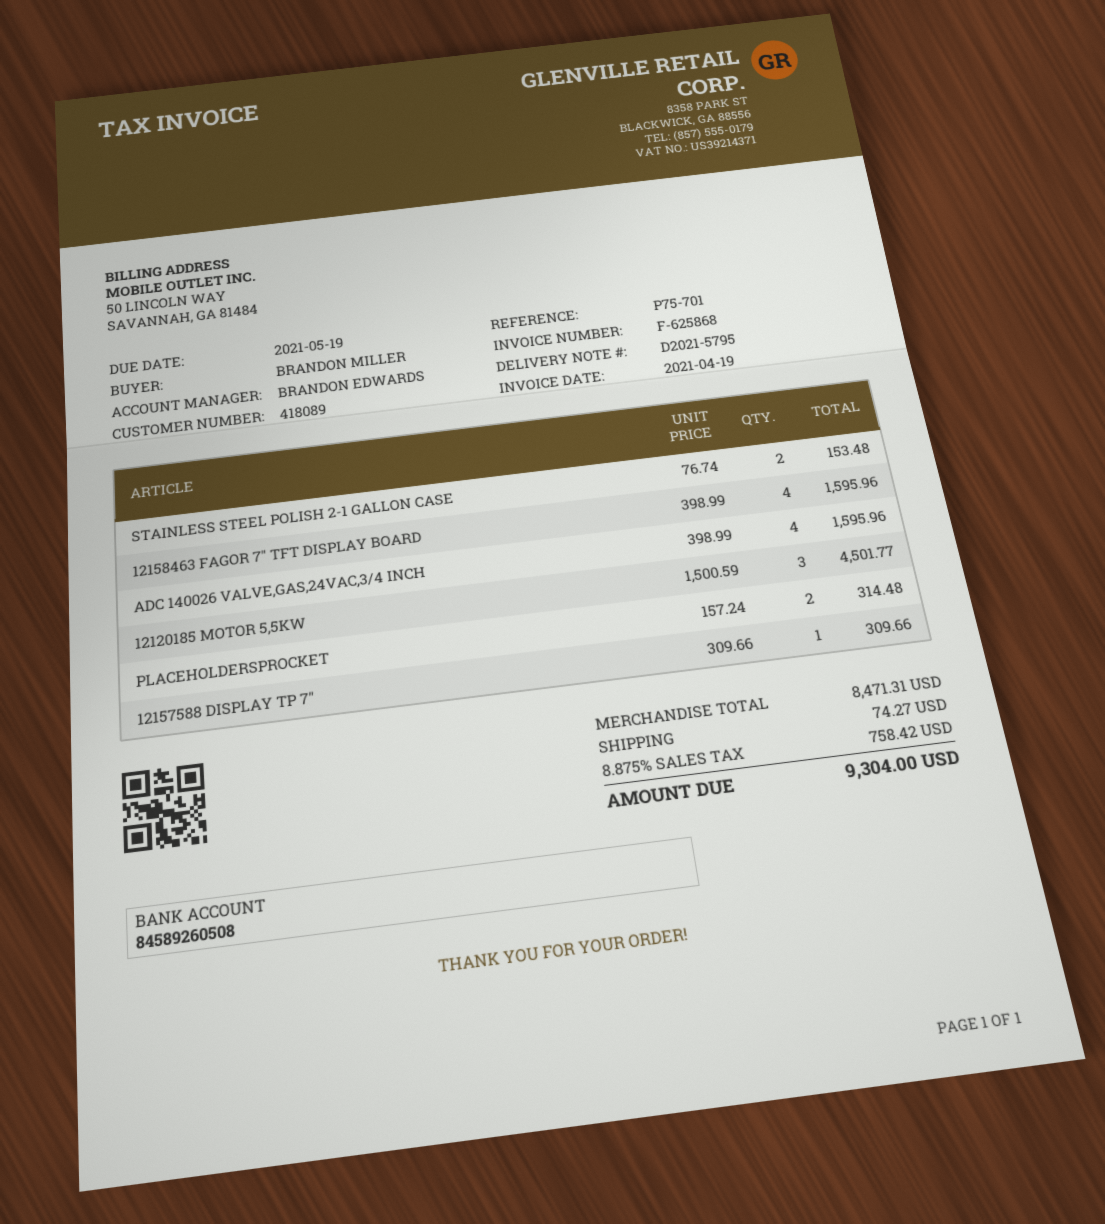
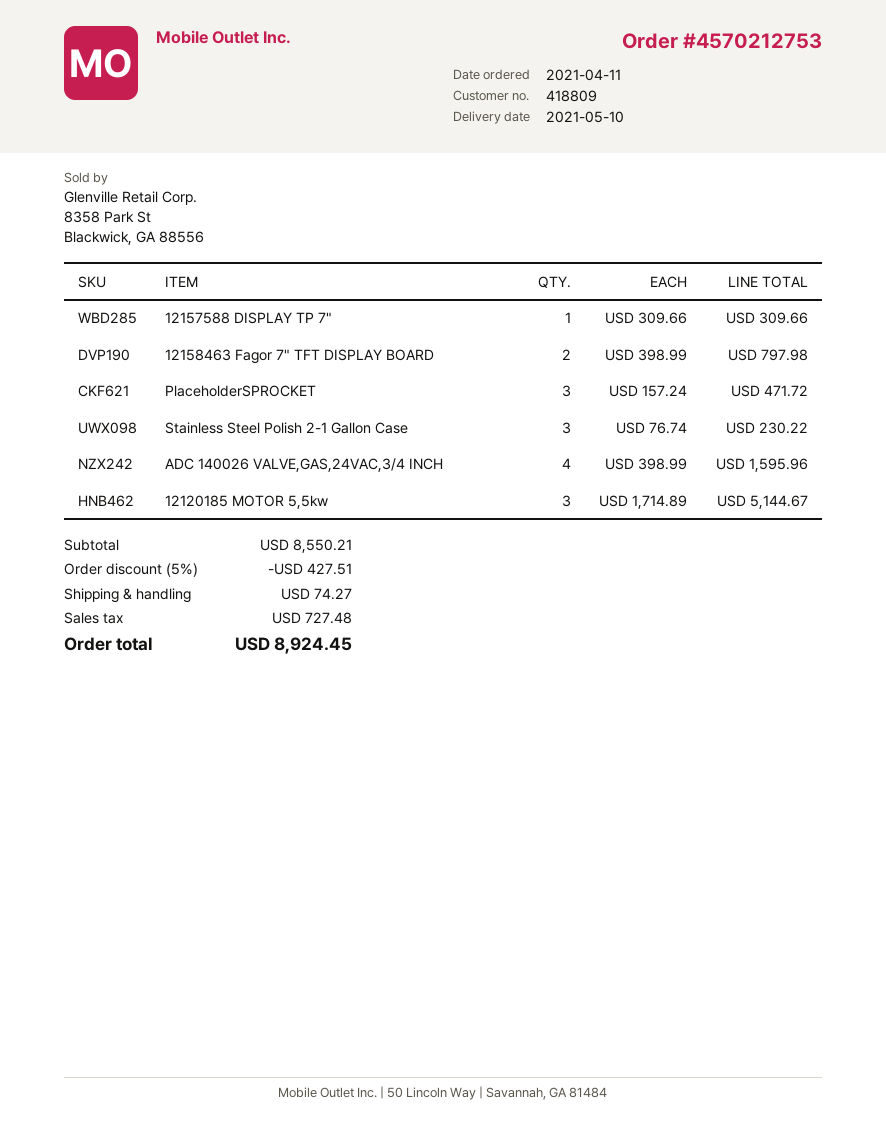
customer number: 418089 -> 418809
STAINLESS STEEL POLISH 2-1 GALLON CASE: 2 x 76.74 = 153.48 -> 3 x 76.74 = 230.22
12158463 FAGOR 7" TFT DISPLAY BOARD: 4 x 398.99 = 1595.96 -> 2 x 398.99 = 797.98
12120185 MOTOR 5,5KW: 3 x 1500.59 = 4501.77 -> 3 x 1714.89 = 5144.67
PLACEHOLDERSPROCKET: 2 x 157.24 = 314.48 -> 3 x 157.24 = 471.72
subtotal: 8471.31 -> 8550.21
discount: none -> 5% = 427.51
tax: 758.42 -> 727.48
total: 9304.00 -> 8924.45

